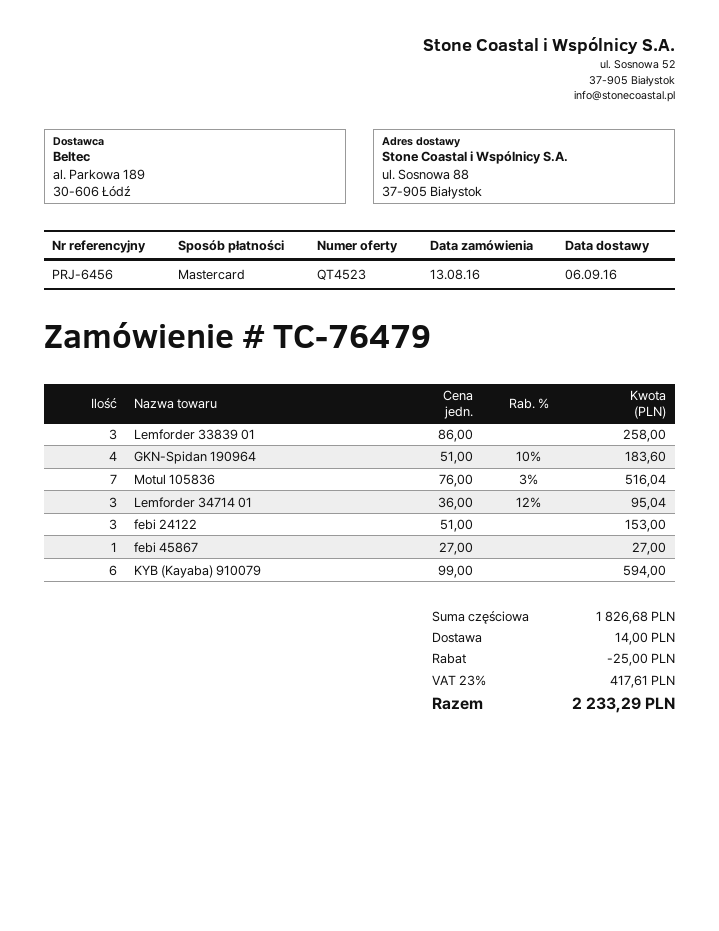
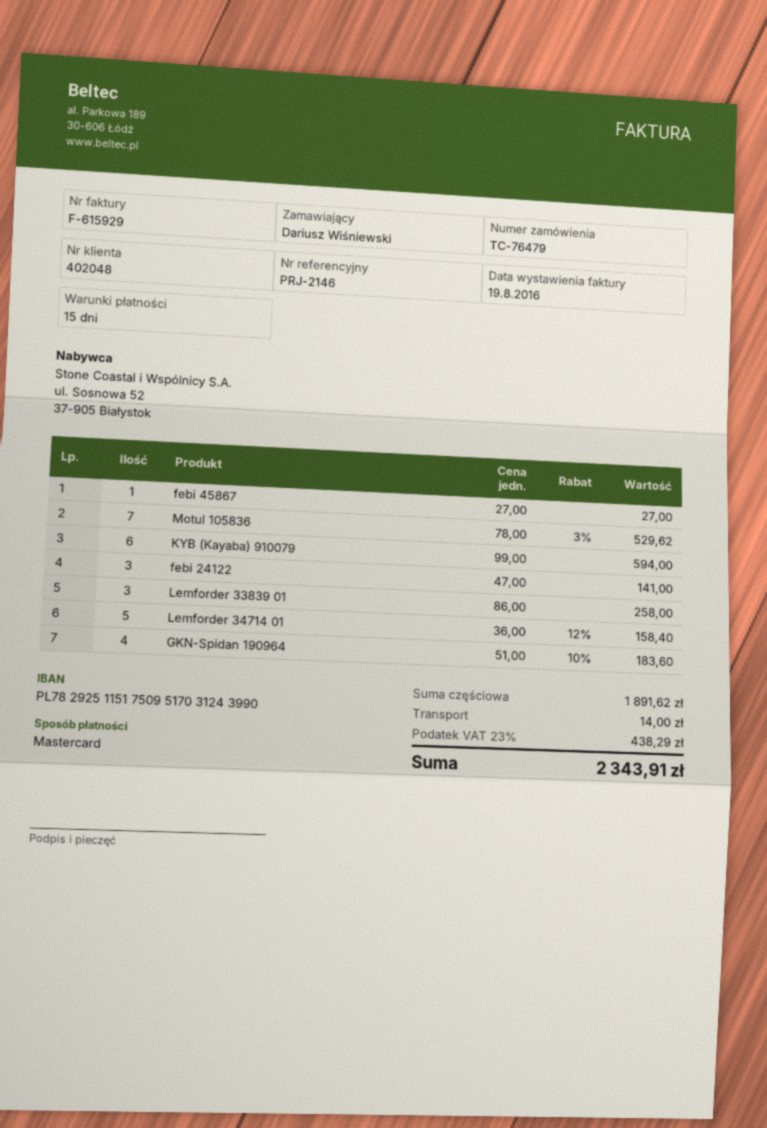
reference: PRJ-6456 -> PRJ-2146
Motul 105836: 7 x 76.00 - 3% = 516.04 -> 7 x 78.00 - 3% = 529.62
Lemforder 34714 01: 3 x 36.00 - 12% = 95.04 -> 5 x 36.00 - 12% = 158.40
febi 24122: 3 x 51.00 = 153.00 -> 3 x 47.00 = 141.00
subtotal: 1826.68 -> 1891.62
discount: 25.00 -> none
tax: 23% = 417.61 -> 23% = 438.29
total: 2233.29 -> 2343.91

